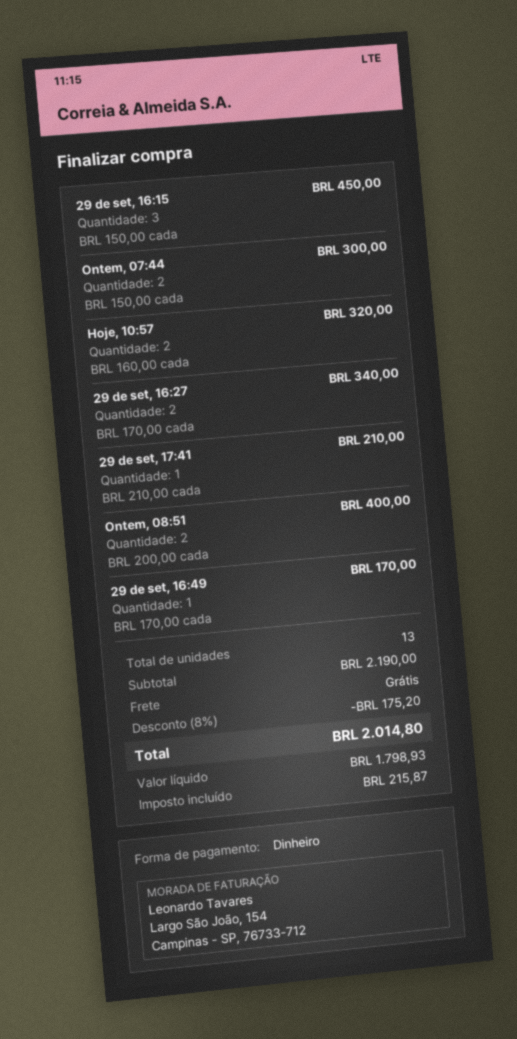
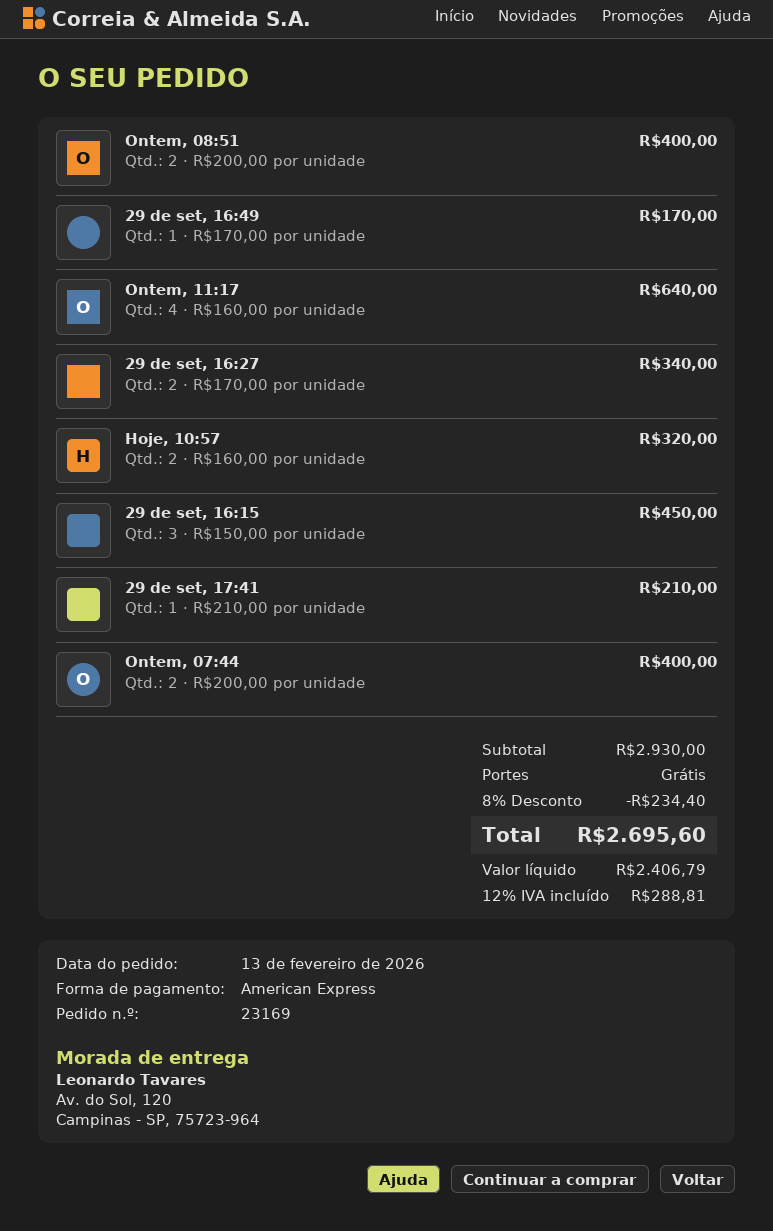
payment method: cash -> American Express
Ontem, 07:44: 2 x 150.00 = 300.00 -> 2 x 200.00 = 400.00
Ontem, 11:17: none -> 4 x 160.00 = 640.00
subtotal: 2190.00 -> 2930.00
discount: 8% = 175.20 -> 8% = 234.40
net: 1798.93 -> 2406.79
tax: 215.87 -> 288.81
total: 2014.80 -> 2695.60

